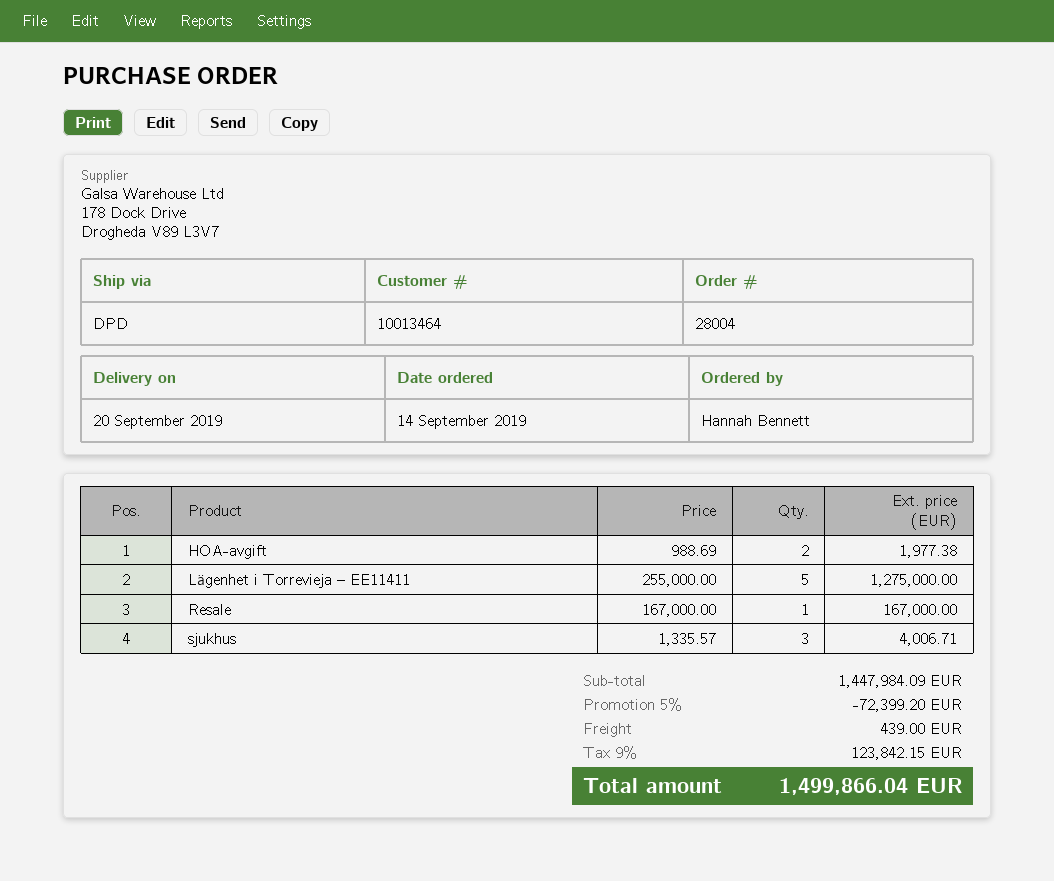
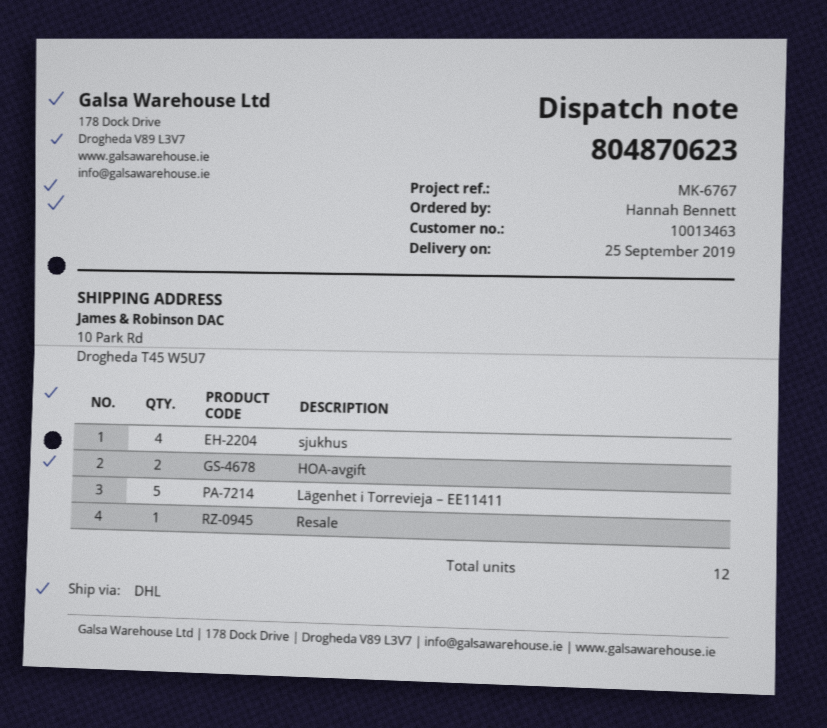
delivery date: 2019-09-20 -> 2019-09-25
customer number: 10013464 -> 10013463
shipping method: DPD -> DHL
sjukhus: 3 -> 4

